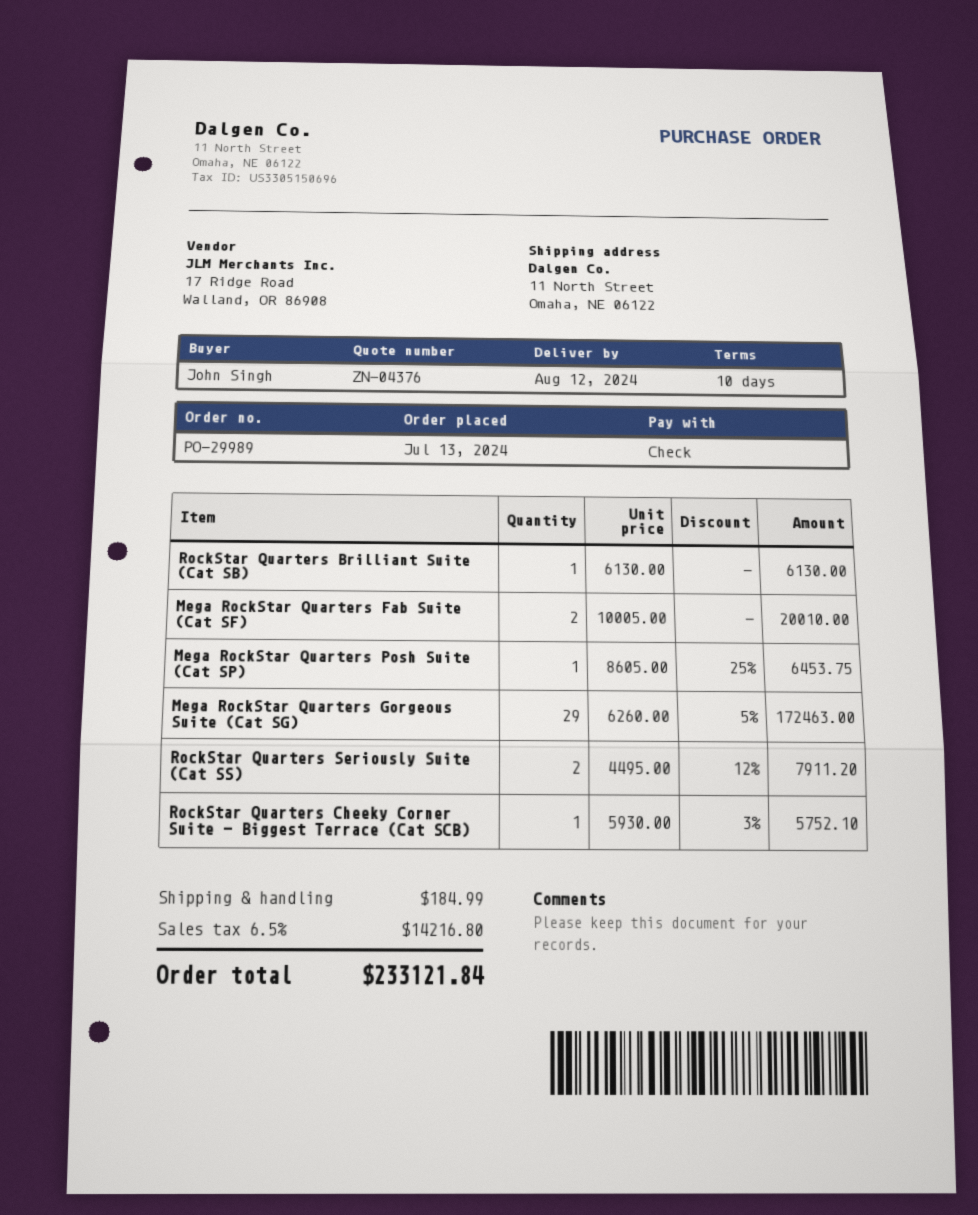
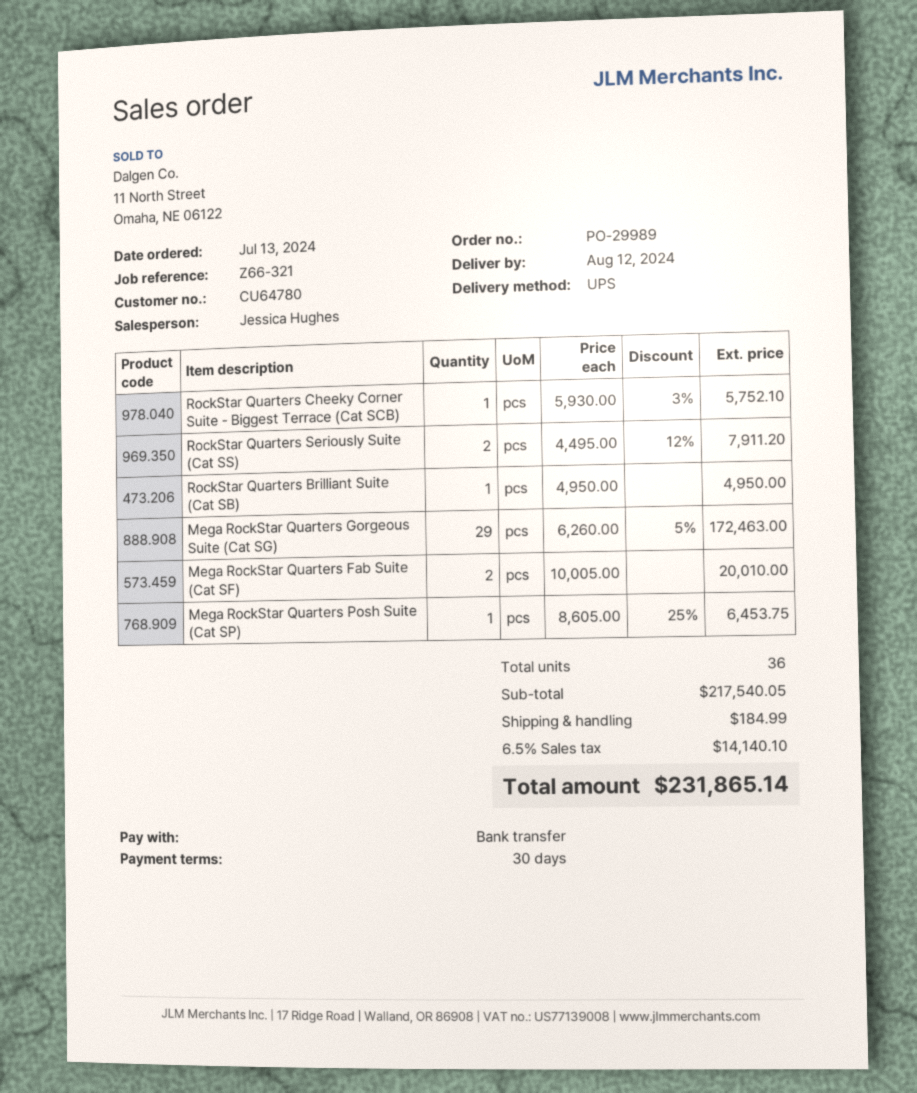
payment terms: 10 days -> 30 days
payment method: cheque -> bank transfer
RockStar Quarters Brilliant Suite (Cat SB): 1 x 6130.00 = 6130.00 -> 1 x 4950.00 = 4950.00
tax: 6.5% = 14216.80 -> 6.5% = 14140.10
total: 233121.84 -> 231865.14

